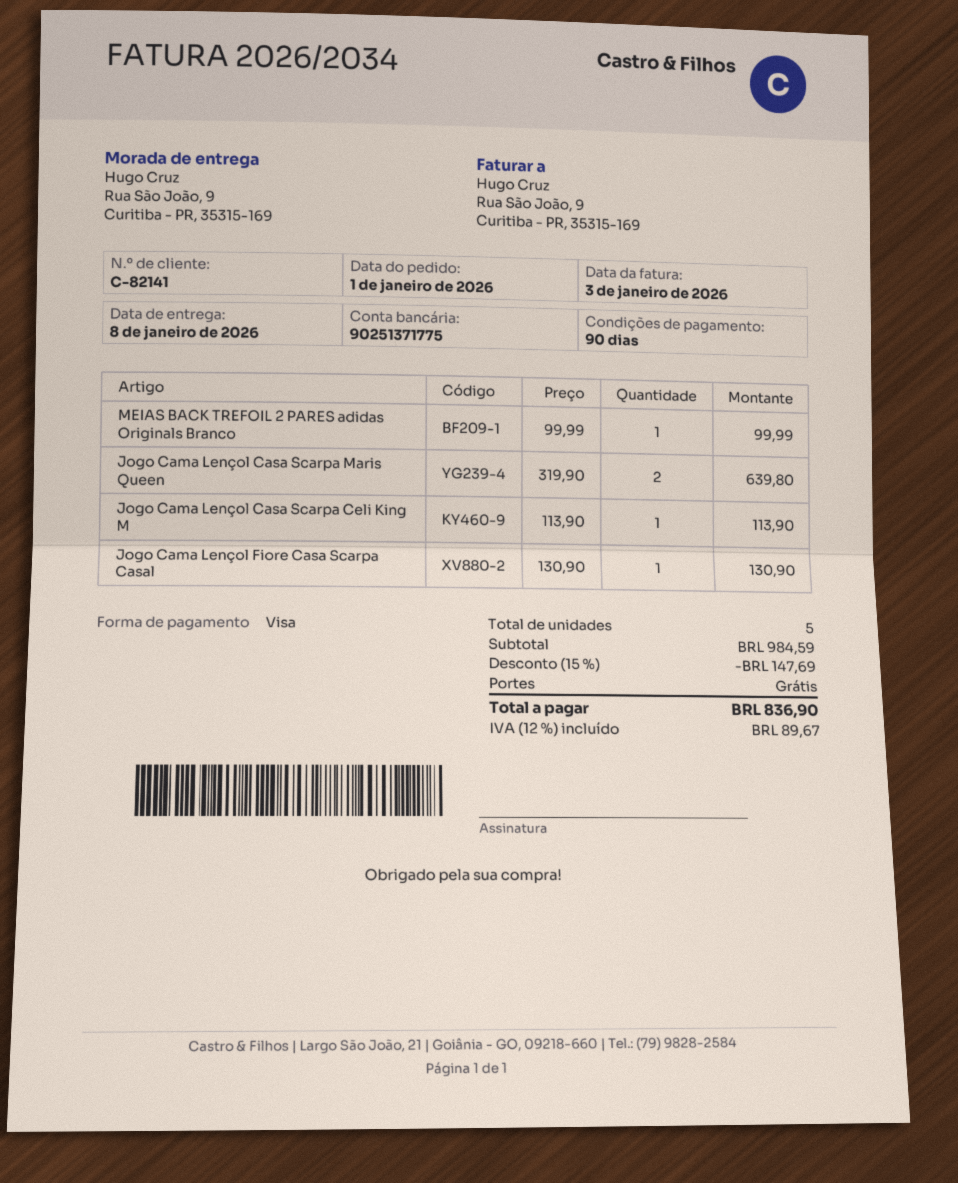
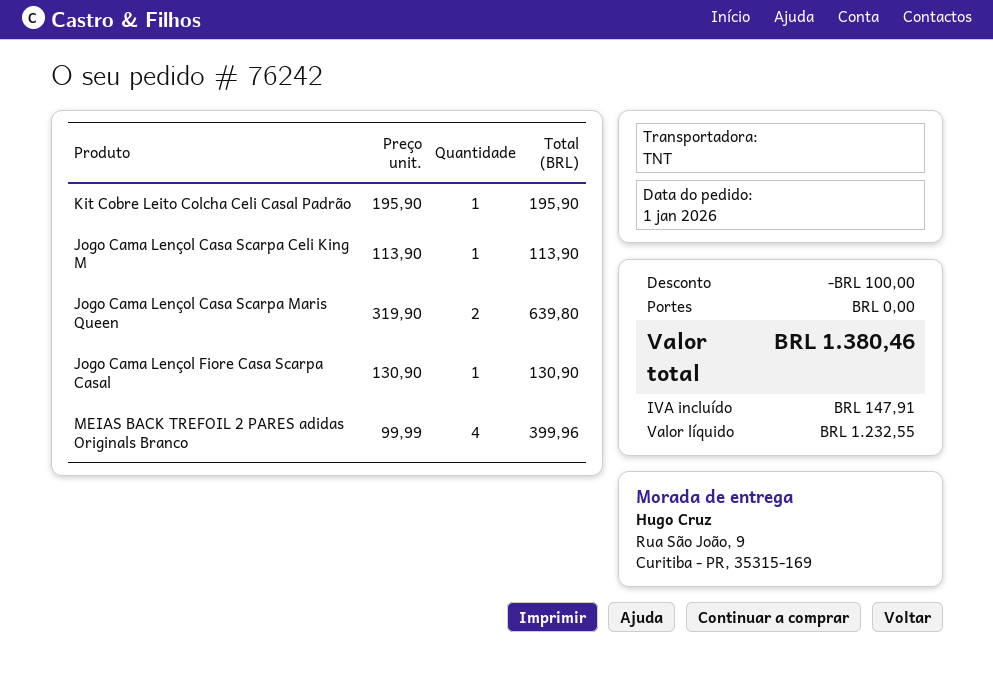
MEIAS BACK TREFOIL 2 PARES adidas Originals Branco: 1 x 99.99 = 99.99 -> 4 x 99.99 = 399.96
Kit Cobre Leito Colcha Celi Casal Padrão: none -> 1 x 195.90 = 195.90
discount: 147.69 -> 100.00
tax: 89.67 -> 147.91
total: 836.90 -> 1380.46

